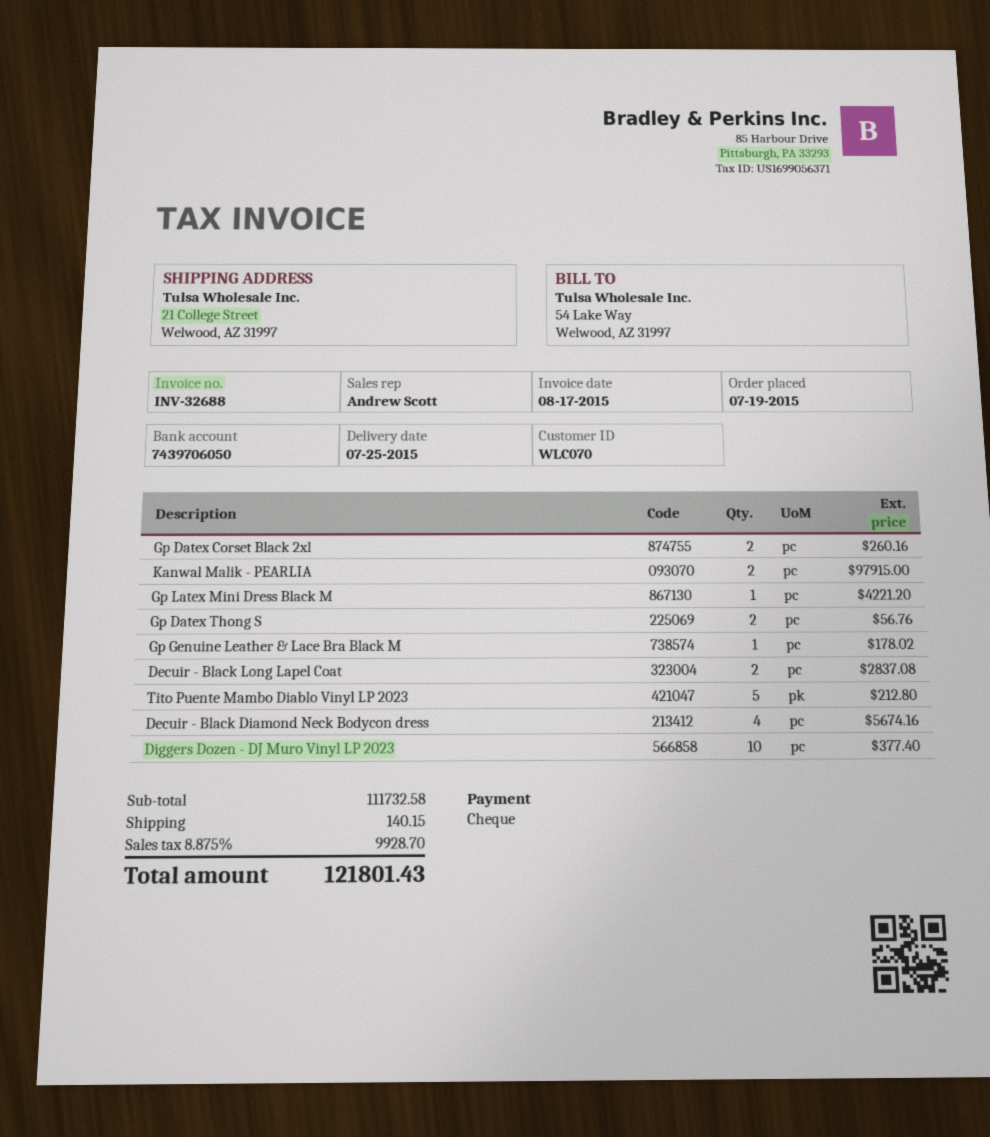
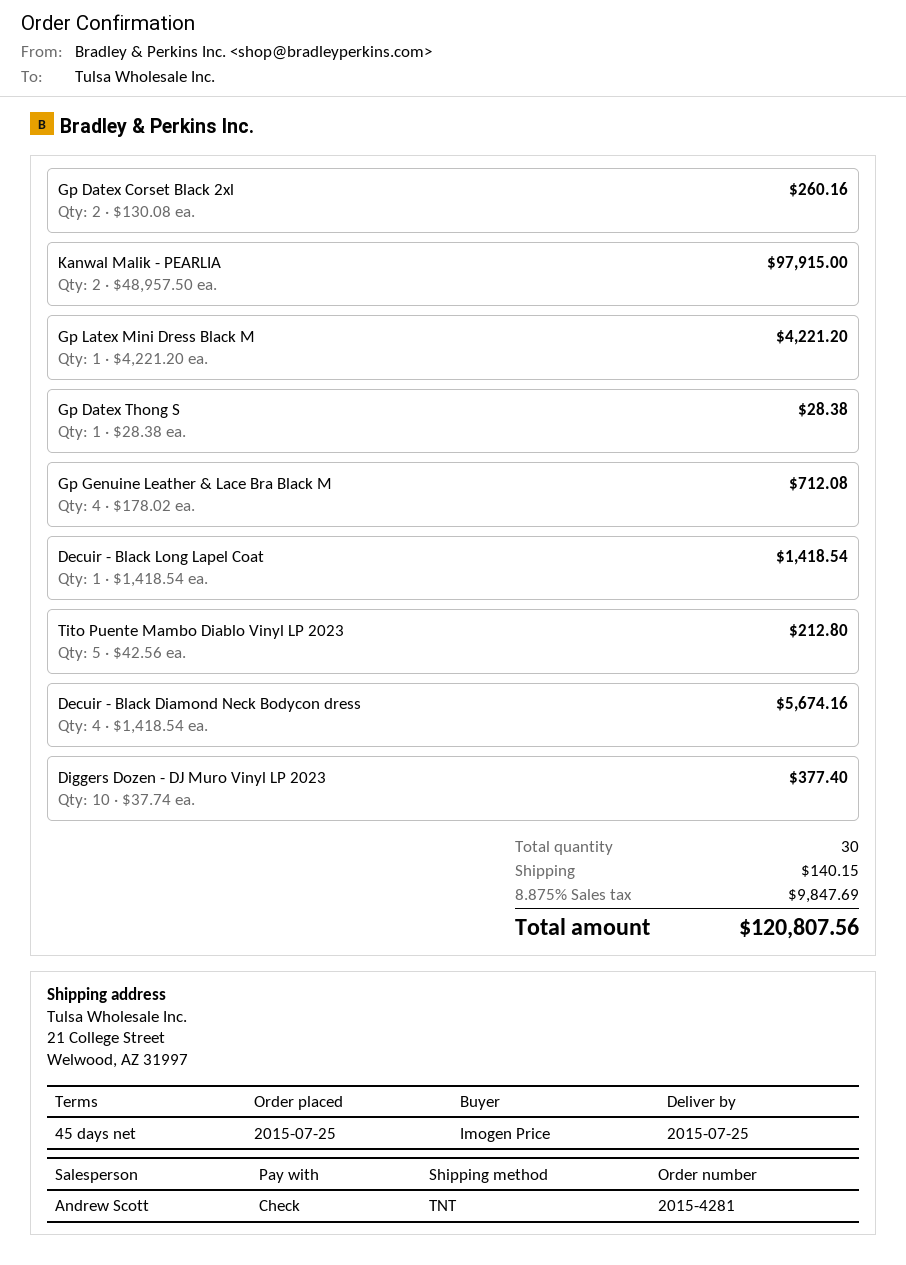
order date: 2015-07-19 -> 2015-07-25
Gp Datex Thong S: 2 for 56.76 -> 1 for 28.38
Gp Genuine Leather & Lace Bra Black M: 1 for 178.02 -> 4 for 712.08
Decuir - Black Long Lapel Coat: 2 for 2837.08 -> 1 for 1418.54
tax: 8.875% = 9928.70 -> 8.875% = 9847.69
total: 121801.43 -> 120807.56

